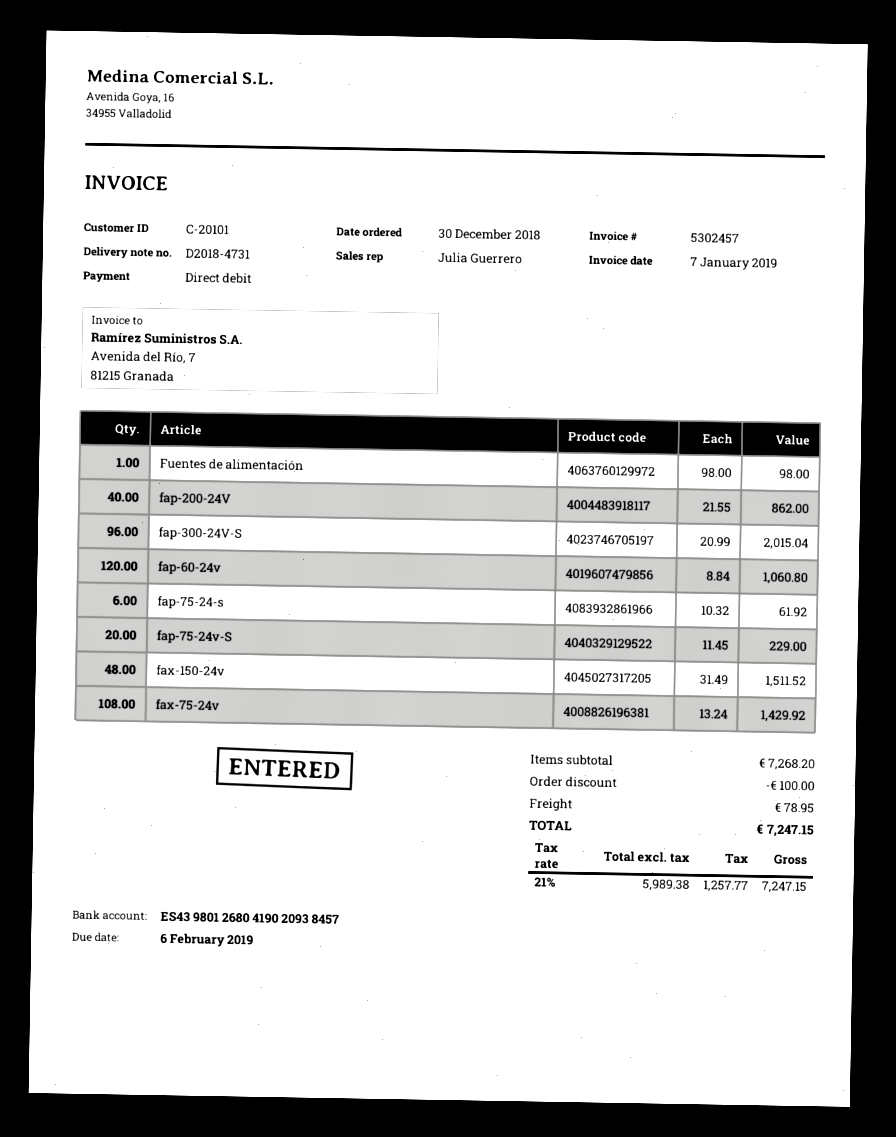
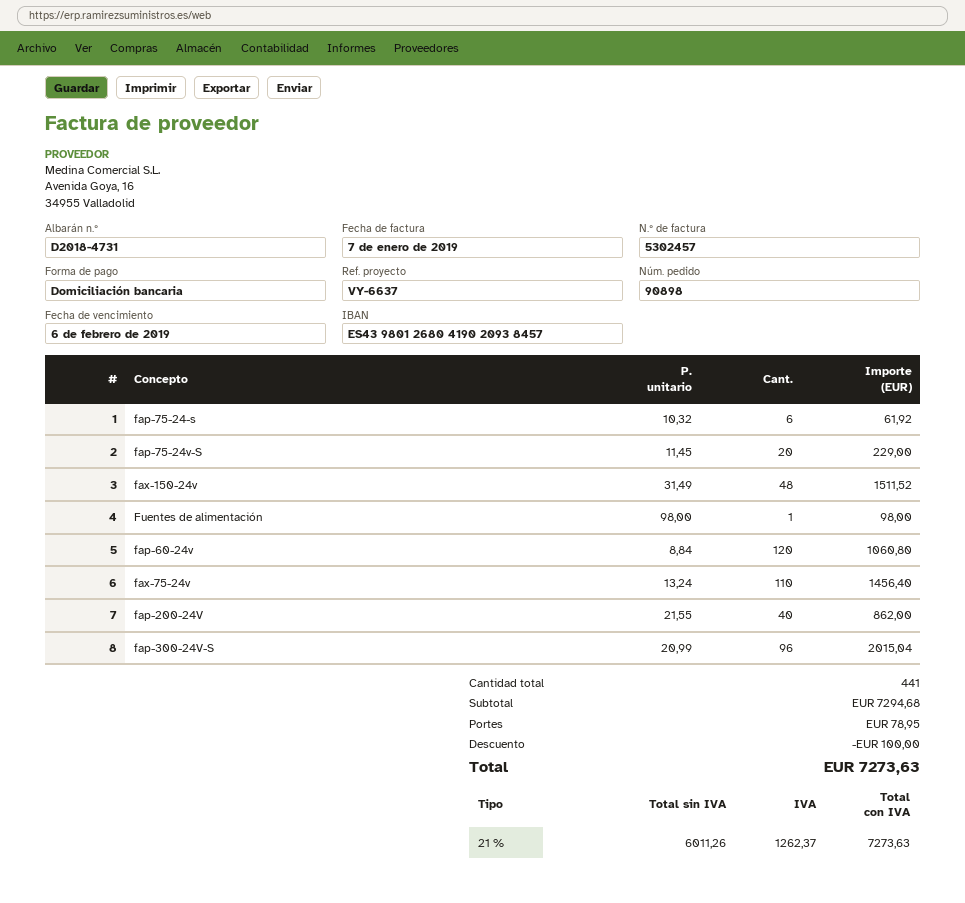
fax-75-24v: 108 x 13.24 = 1429.92 -> 110 x 13.24 = 1456.40
subtotal: 7268.20 -> 7294.68
net: 5989.38 -> 6011.26
tax: 21% = 1257.77 -> 21% = 1262.37
total: 7247.15 -> 7273.63

